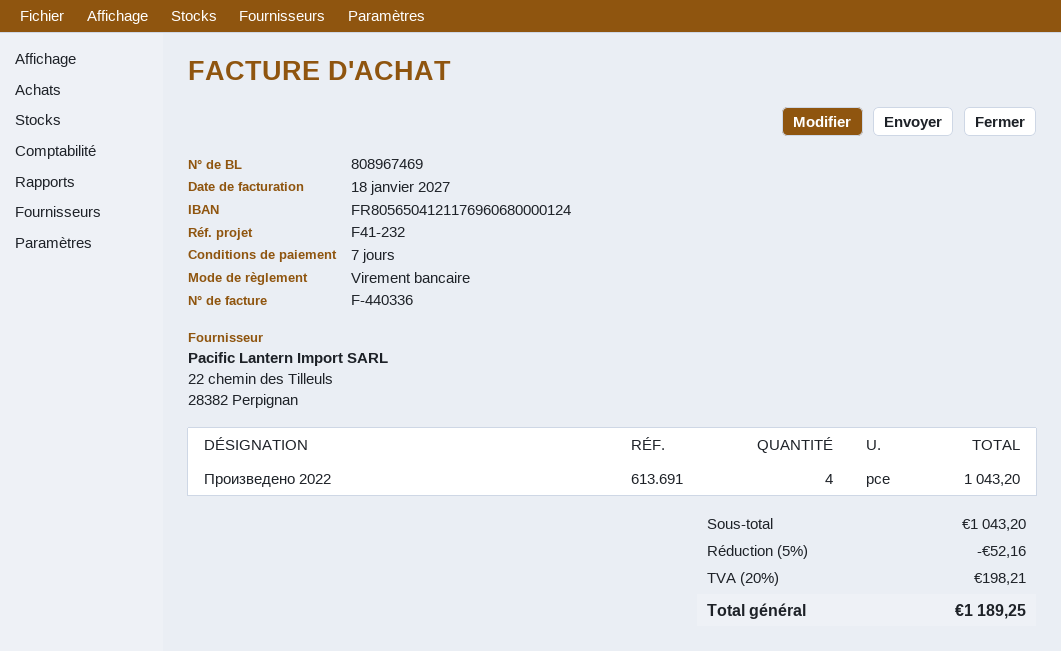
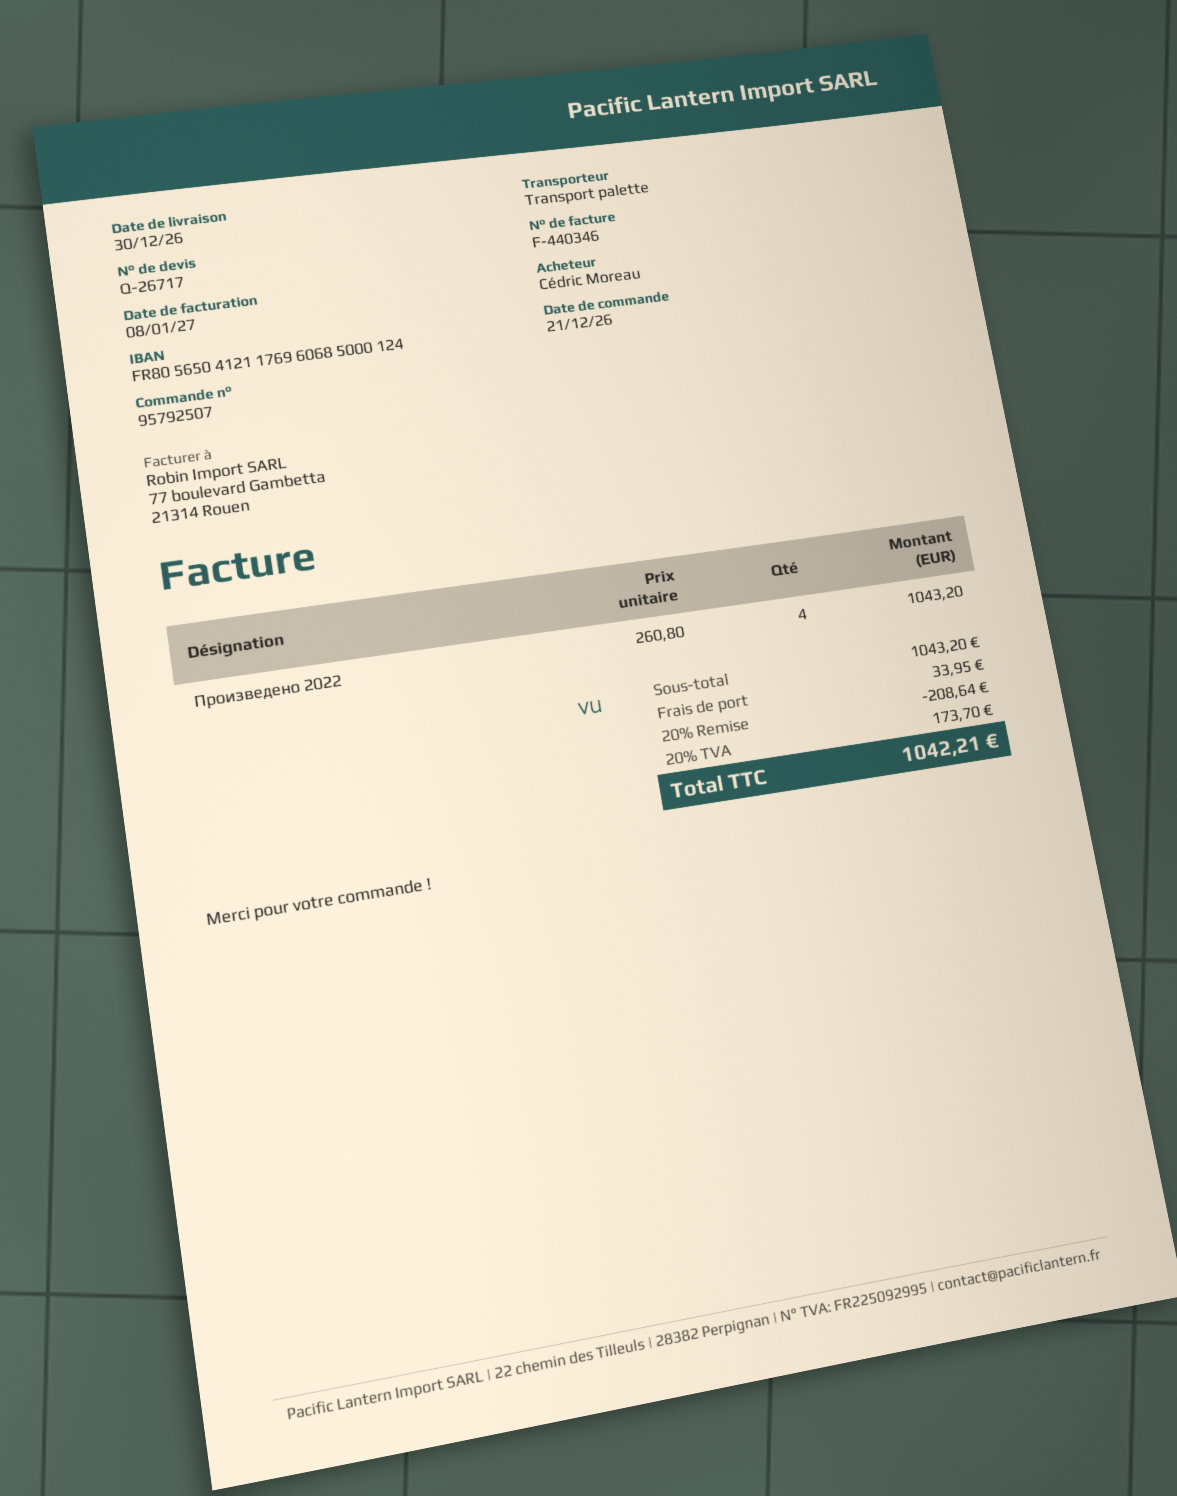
invoice number: F-440336 -> F-440346
invoice date: 2027-01-18 -> 2027-01-08
bank account: FR8056504121176960680000124 -> FR8056504121176960685000124
discount: 5% = 52.16 -> 20% = 208.64
shipping: none -> 33.95
tax: 20% = 198.21 -> 20% = 173.70
total: 1189.25 -> 1042.21

